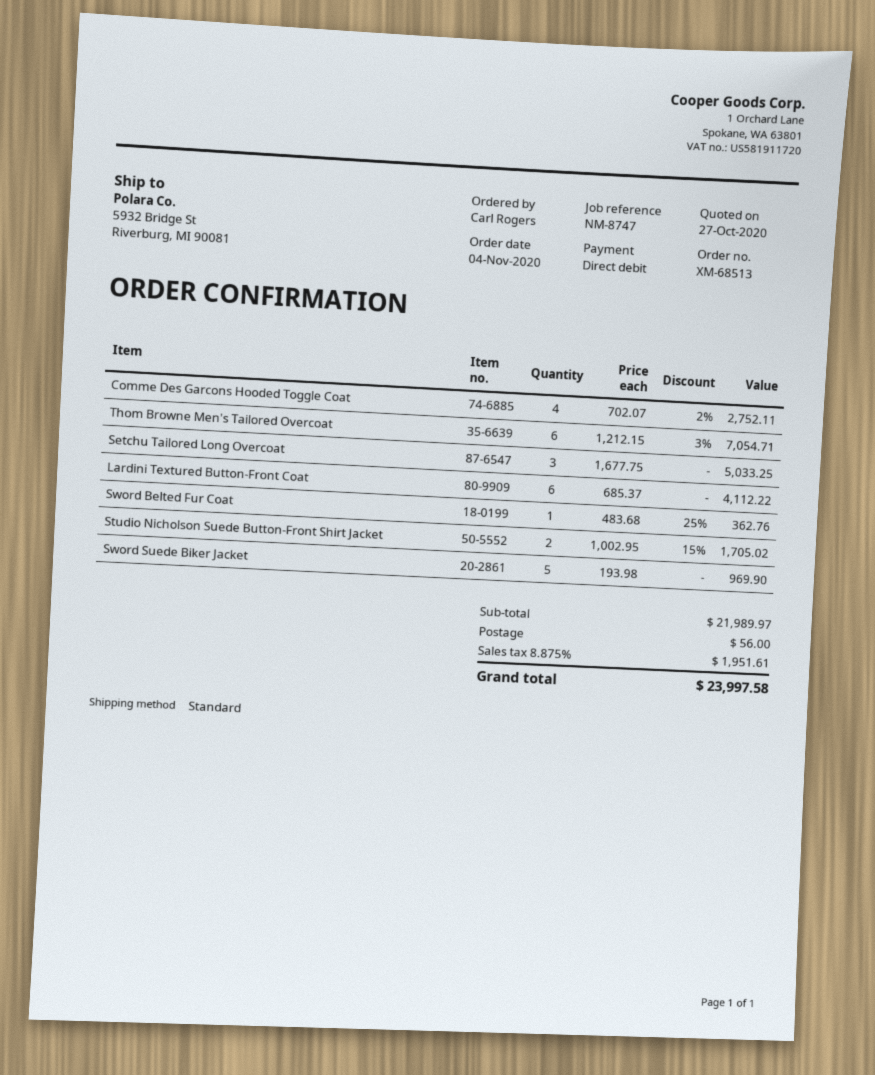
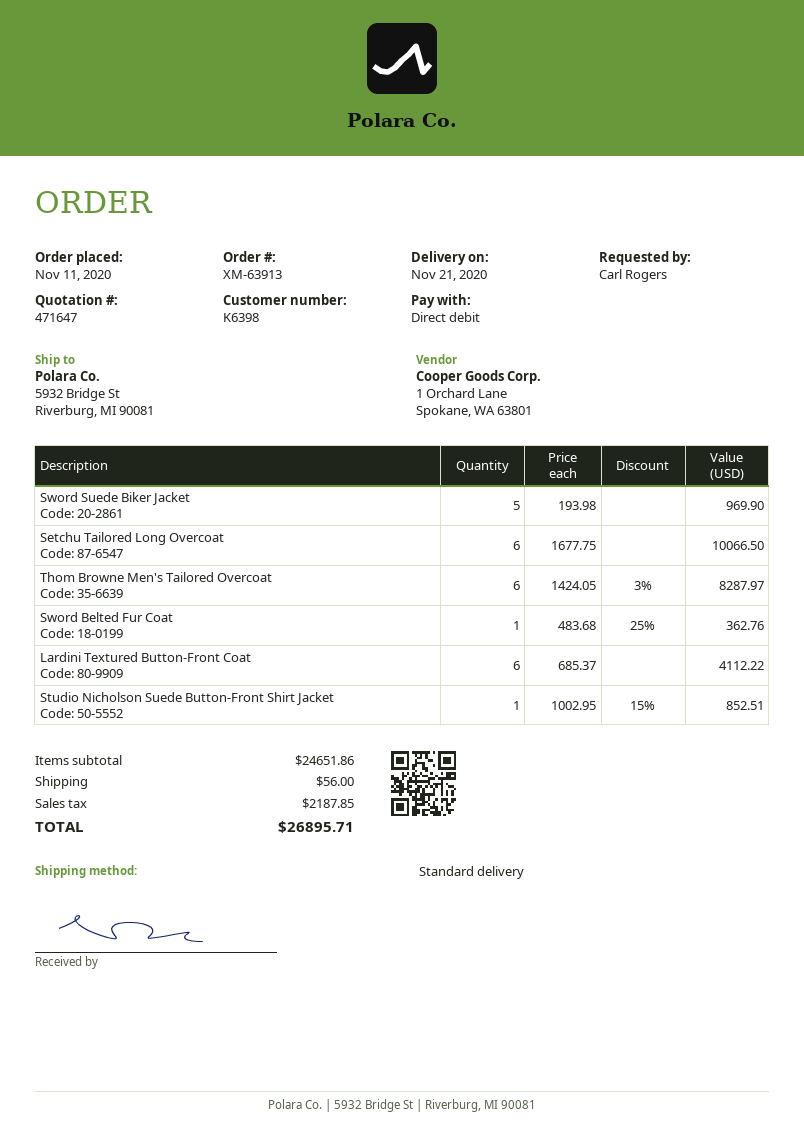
order number: XM-68513 -> XM-63913
order date: 2020-11-04 -> 2020-11-11
Comme Des Garcons Hooded Toggle Coat: 4 x 702.07 - 2% = 2752.11 -> none
Thom Browne Men's Tailored Overcoat: 6 x 1212.15 - 3% = 7054.71 -> 6 x 1424.05 - 3% = 8287.97
Setchu Tailored Long Overcoat: 3 x 1677.75 = 5033.25 -> 6 x 1677.75 = 10066.50
Studio Nicholson Suede Button-Front Shirt Jacket: 2 x 1002.95 - 15% = 1705.02 -> 1 x 1002.95 - 15% = 852.51
subtotal: 21989.97 -> 24651.86
tax: 1951.61 -> 2187.85
total: 23997.58 -> 26895.71

